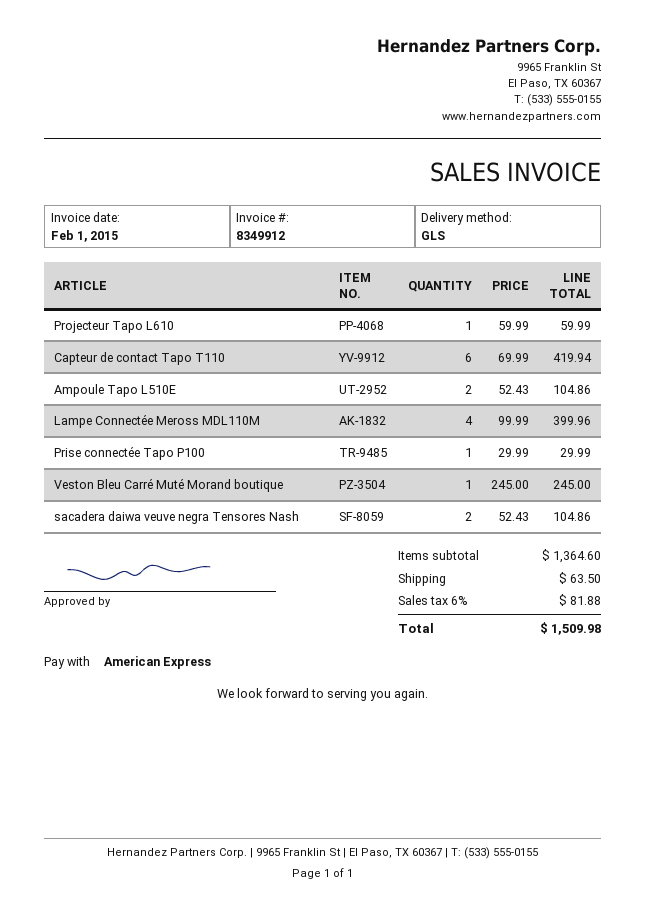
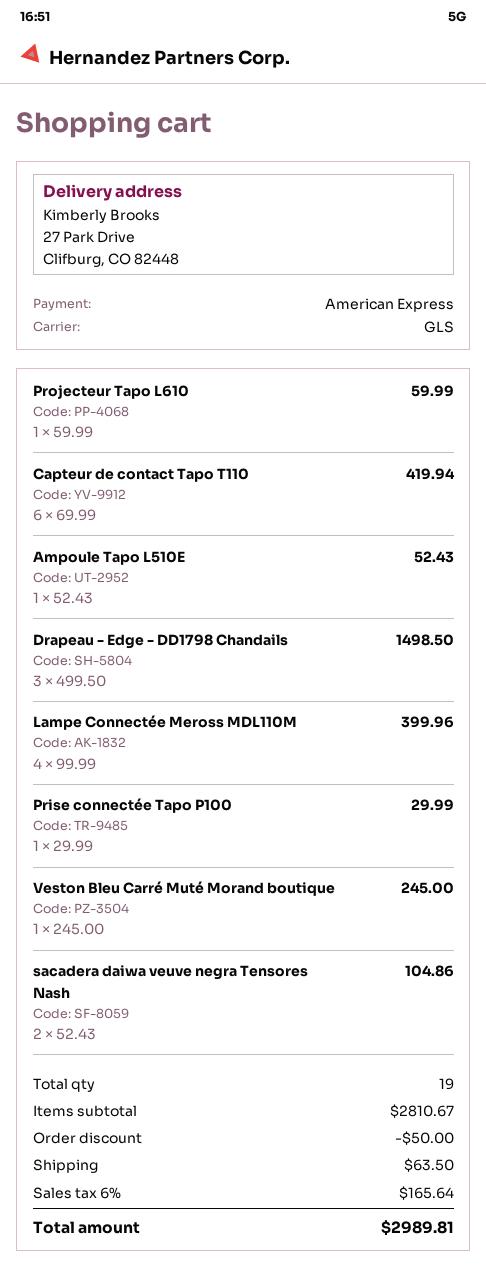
Ampoule Tapo L510E: 2 x 52.43 = 104.86 -> 1 x 52.43 = 52.43
Drapeau - Edge - DD1798 Chandails: none -> 3 x 499.50 = 1498.50
subtotal: 1364.60 -> 2810.67
discount: none -> 50.00
tax: 6% = 81.88 -> 6% = 165.64
total: 1509.98 -> 2989.81

